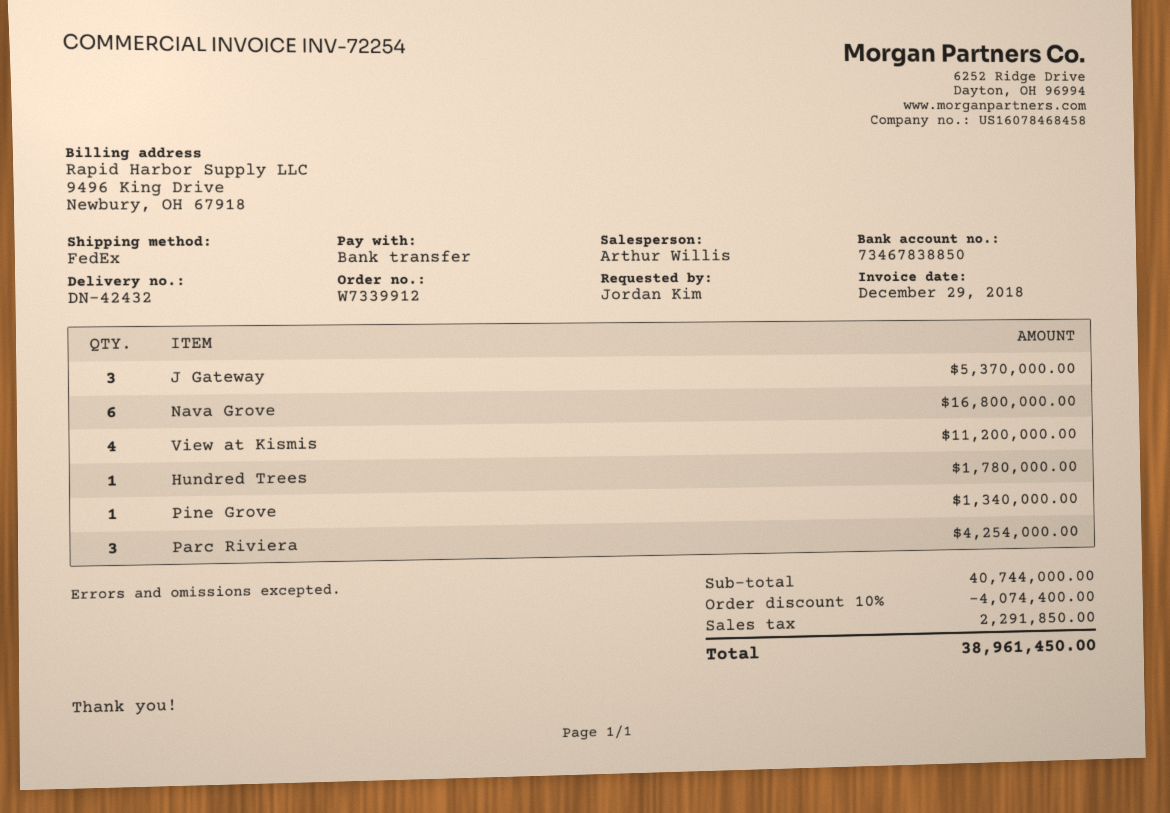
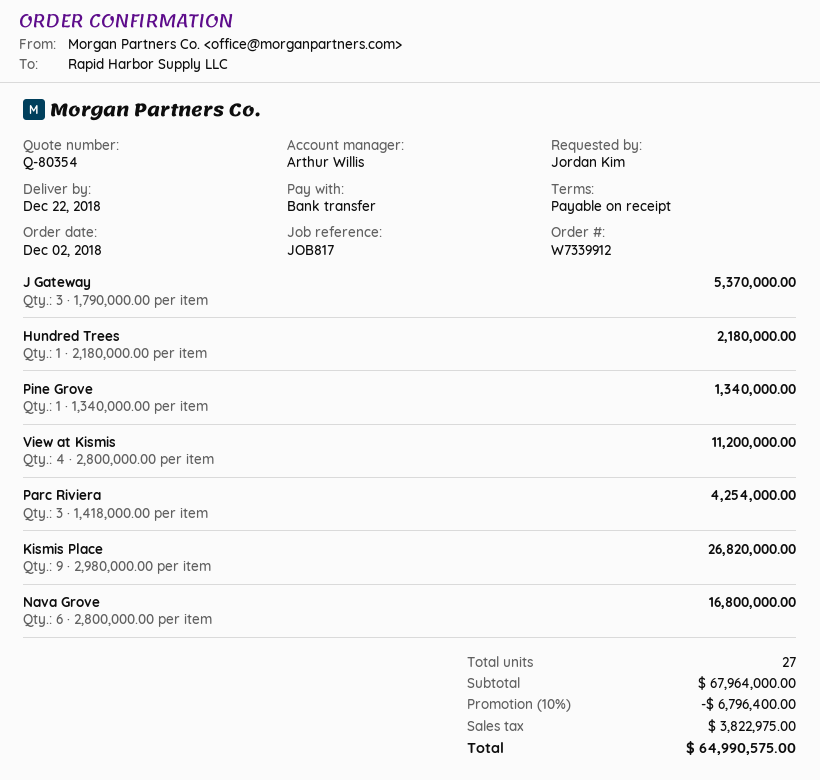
Hundred Trees: 1 for 1780000.00 -> 1 for 2180000.00
Kismis Place: none -> 9 for 26820000.00
subtotal: 40744000.00 -> 67964000.00
discount: 10% = 4074400.00 -> 10% = 6796400.00
tax: 2291850.00 -> 3822975.00
total: 38961450.00 -> 64990575.00

